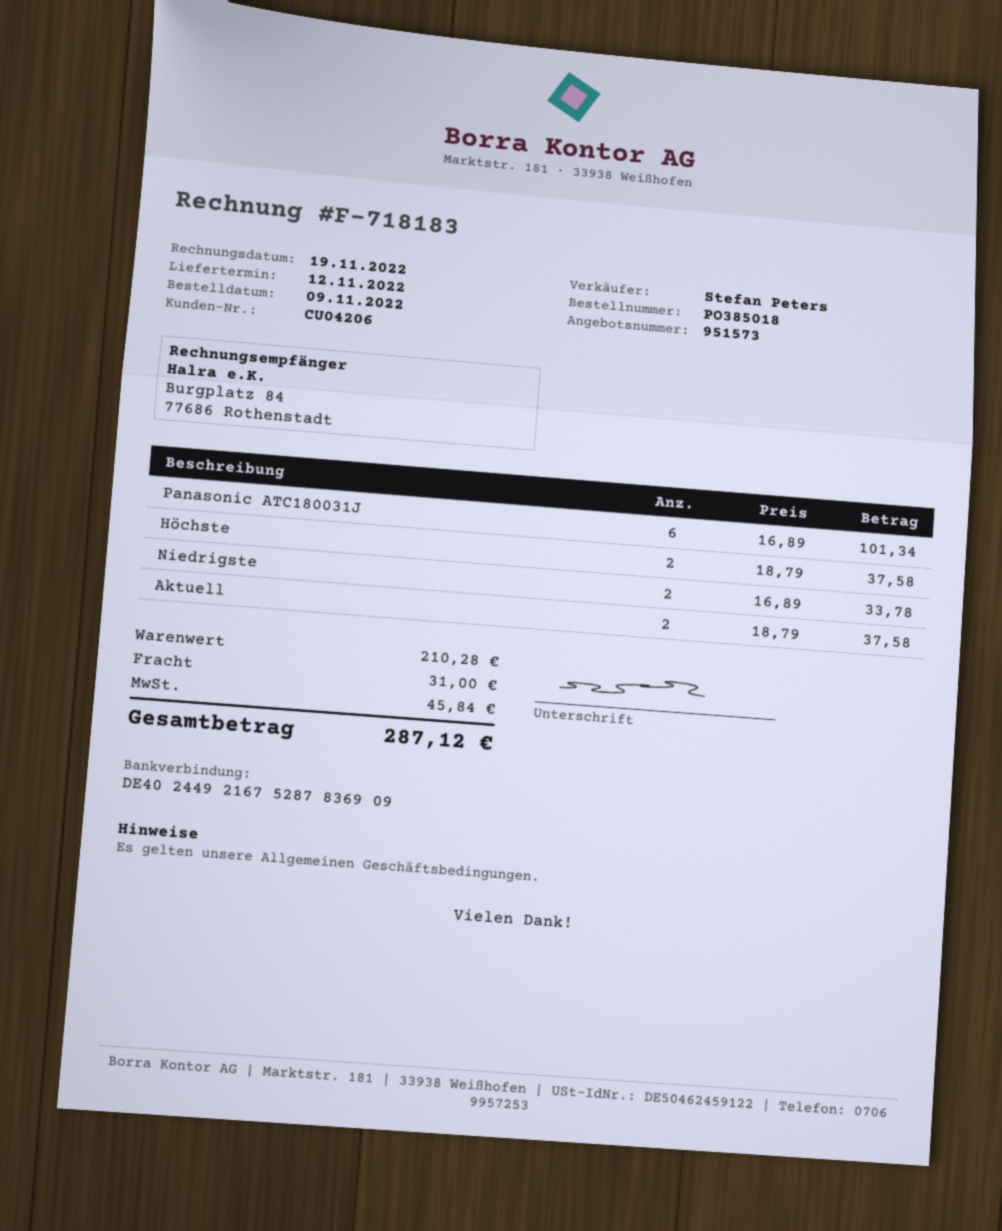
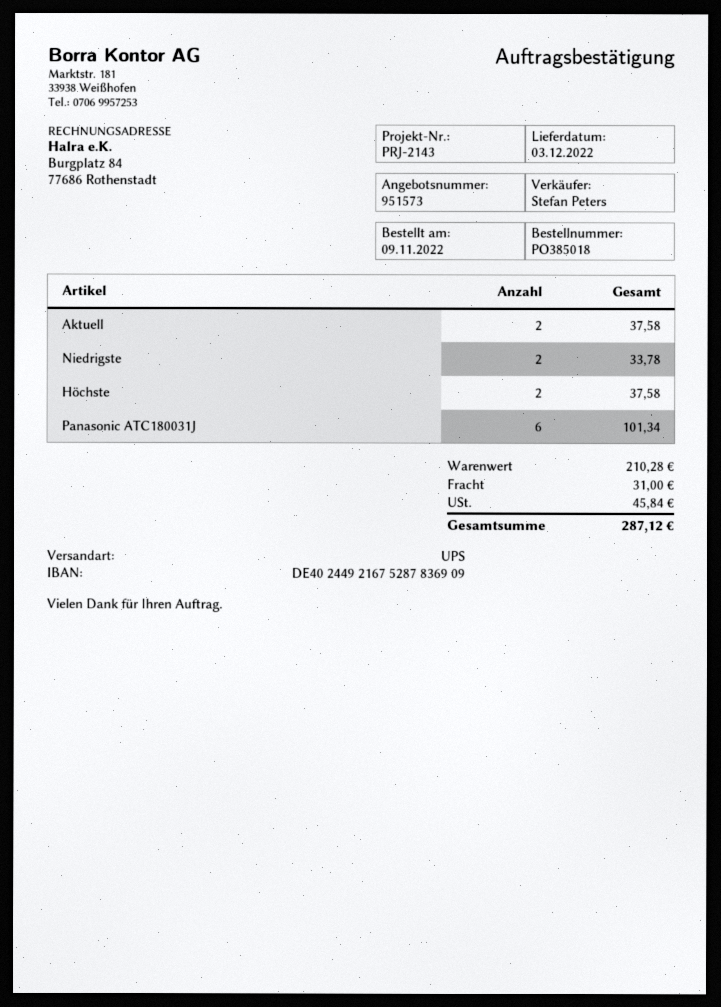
delivery date: 2022-11-12 -> 2022-12-03

